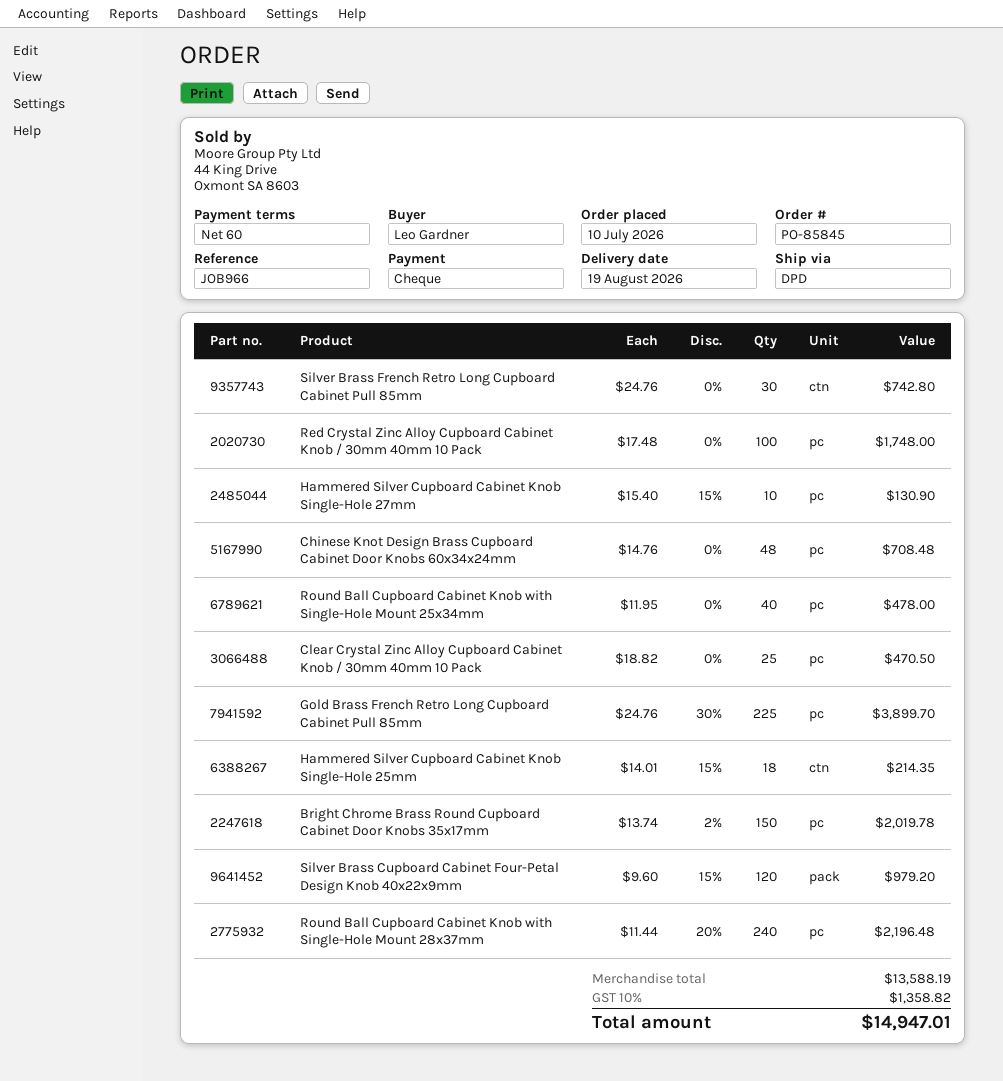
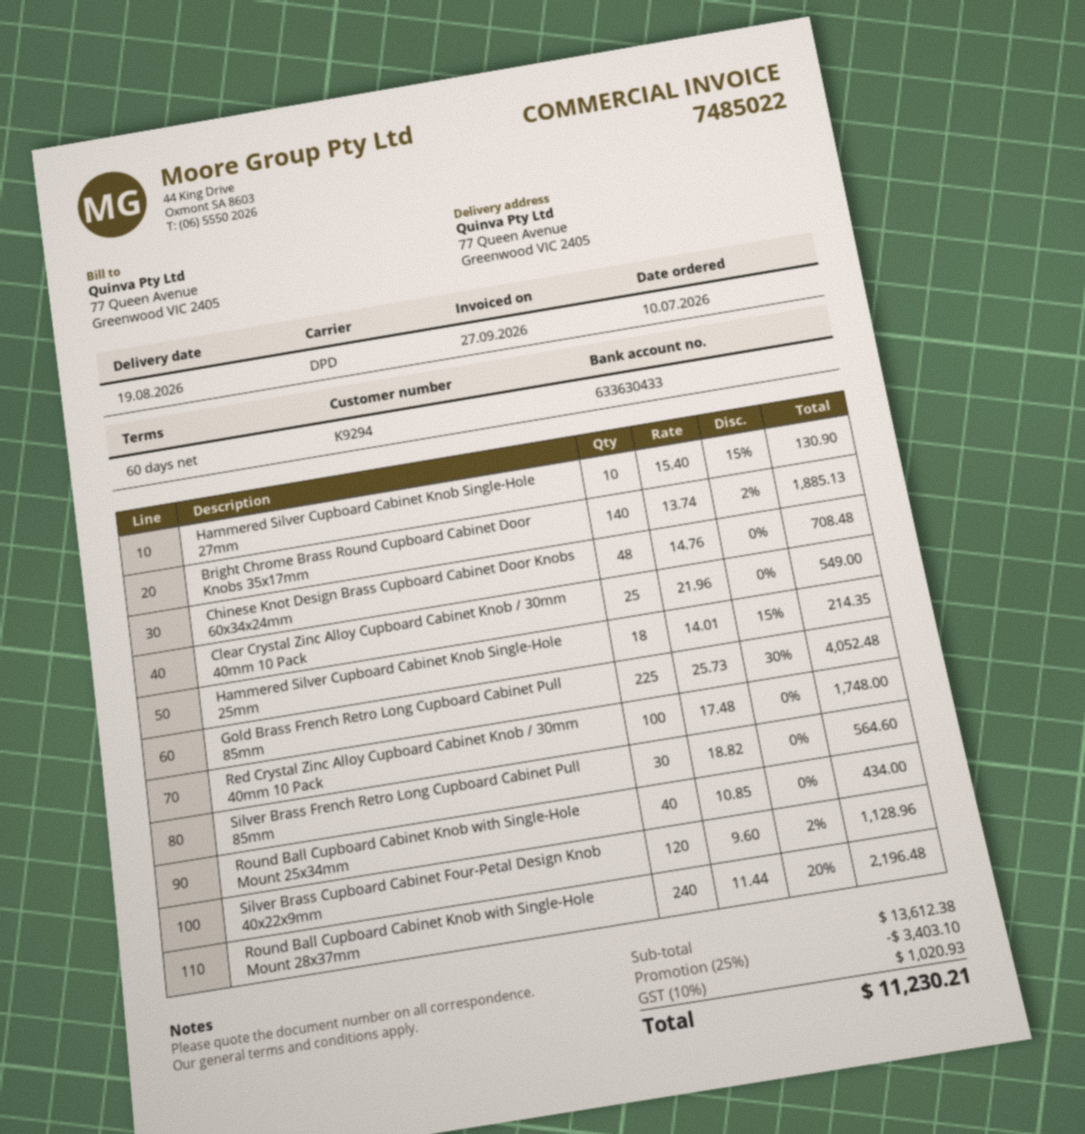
Silver Brass French Retro Long Cupboard Cabinet Pull 85mm: 30 x 24.76 = 742.80 -> 30 x 18.82 = 564.60
Round Ball Cupboard Cabinet Knob with Single-Hole Mount 25x34mm: 40 x 11.95 = 478.00 -> 40 x 10.85 = 434.00
Clear Crystal Zinc Alloy Cupboard Cabinet Knob / 30mm 40mm 10 Pack: 25 x 18.82 = 470.50 -> 25 x 21.96 = 549.00
Gold Brass French Retro Long Cupboard Cabinet Pull 85mm: 225 x 24.76 - 30% = 3899.70 -> 225 x 25.73 - 30% = 4052.48
Bright Chrome Brass Round Cupboard Cabinet Door Knobs 35x17mm: 150 x 13.74 - 2% = 2019.78 -> 140 x 13.74 - 2% = 1885.13
Silver Brass Cupboard Cabinet Four-Petal Design Knob 40x22x9mm: 120 x 9.60 - 15% = 979.20 -> 120 x 9.60 - 2% = 1128.96
subtotal: 13588.19 -> 13612.38
discount: none -> 25% = 3403.10
tax: 10% = 1358.82 -> 10% = 1020.93
total: 14947.01 -> 11230.21

